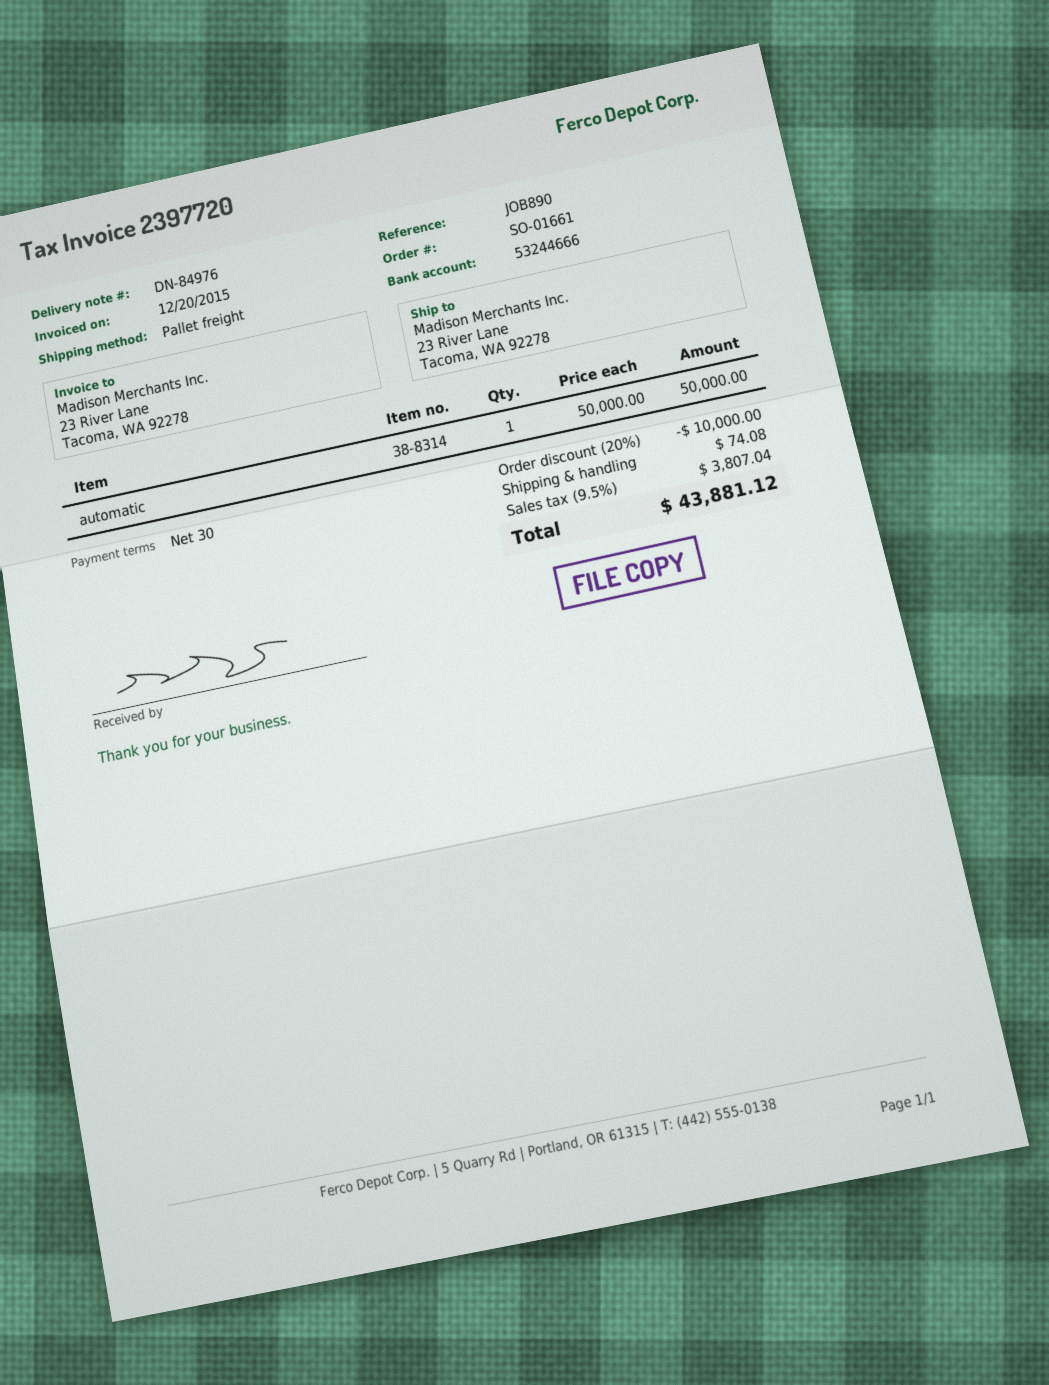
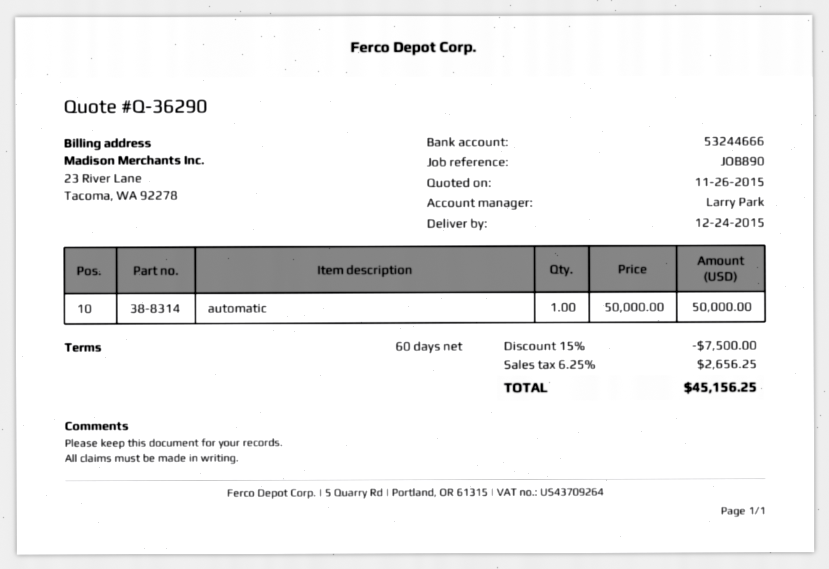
payment terms: 30 days -> 60 days
discount: 20% = 10000.00 -> 15% = 7500.00
shipping: 74.08 -> none
tax: 9.5% = 3807.04 -> 6.25% = 2656.25
total: 43881.12 -> 45156.25

